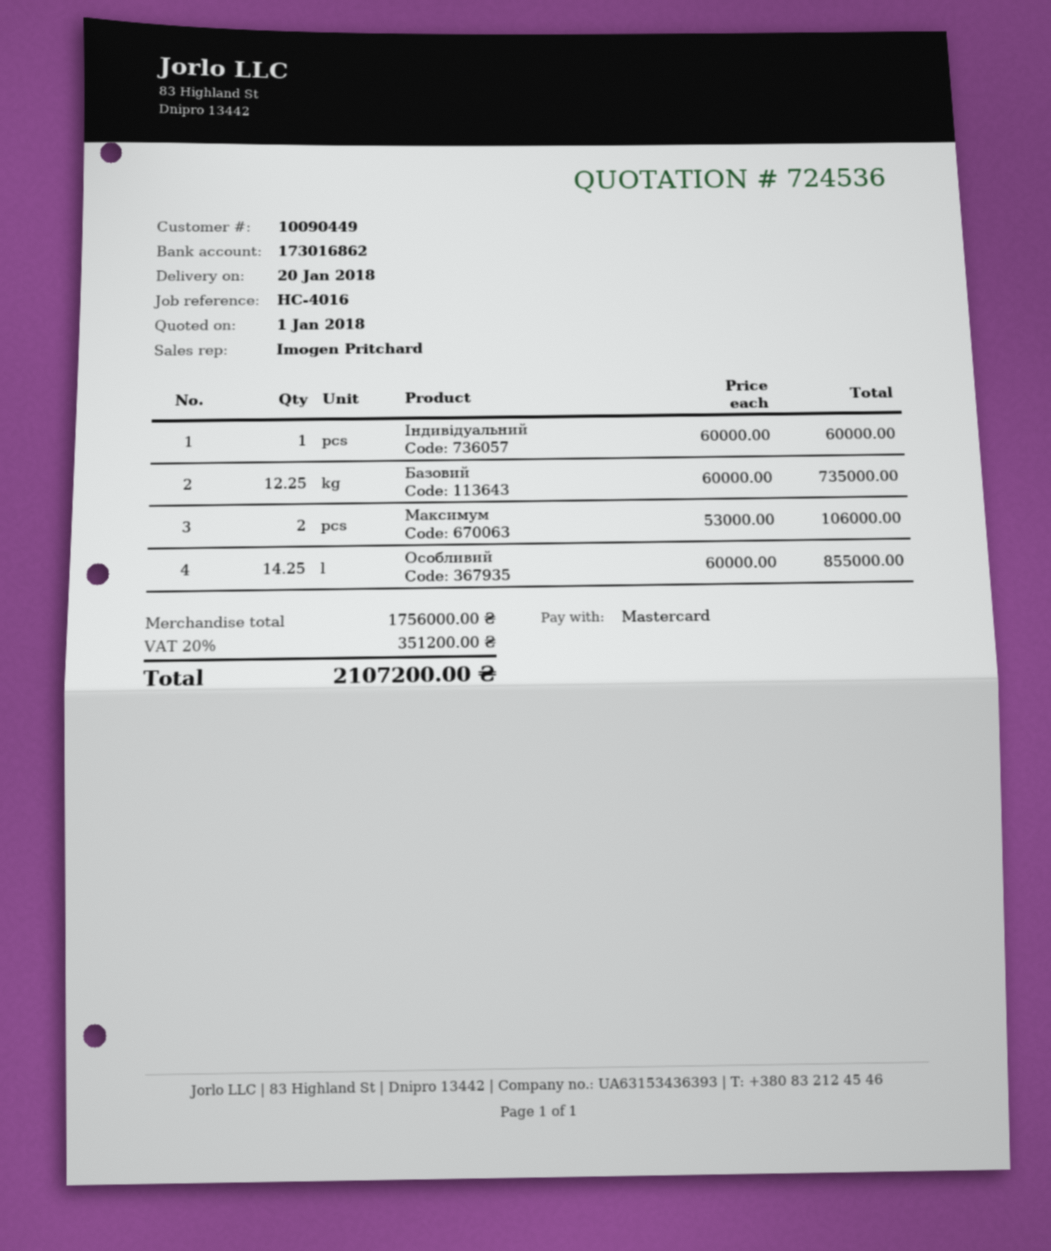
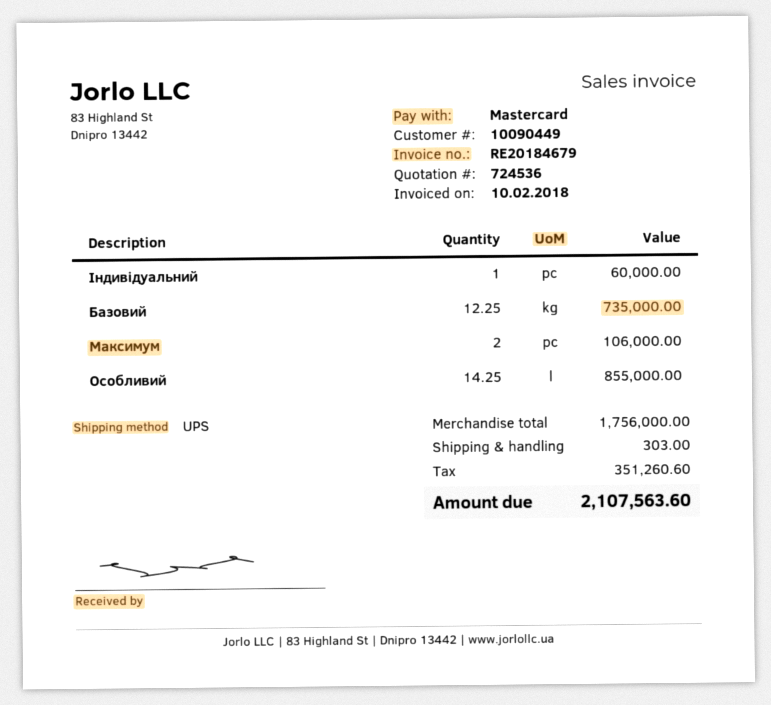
shipping: none -> 303.00
tax: 351200.00 -> 351260.60
total: 2107200.00 -> 2107563.60

